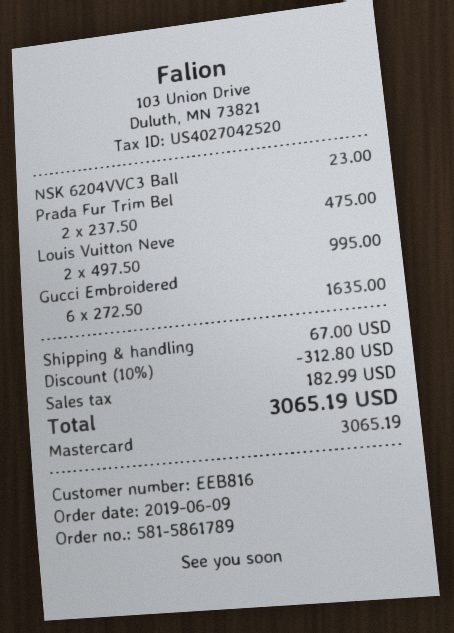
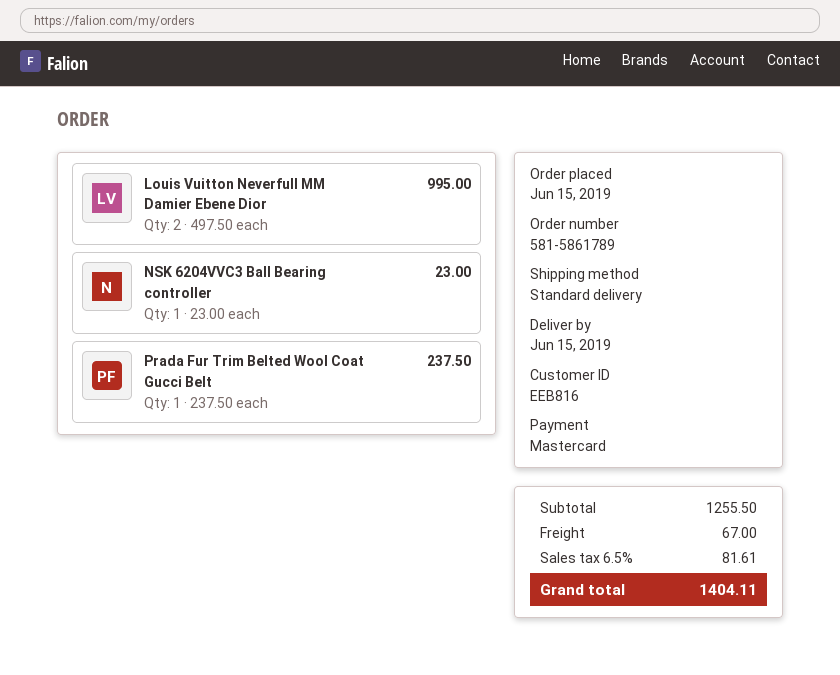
order date: 2019-06-09 -> 2019-06-15
Prada Fur Trim Bel: 2 x 237.50 = 475.00 -> 1 x 237.50 = 237.50
Gucci Embroidered: 6 x 272.50 = 1635.00 -> none
discount: 10% = 312.80 -> none
tax: 182.99 -> 81.61
total: 3065.19 -> 1404.11

